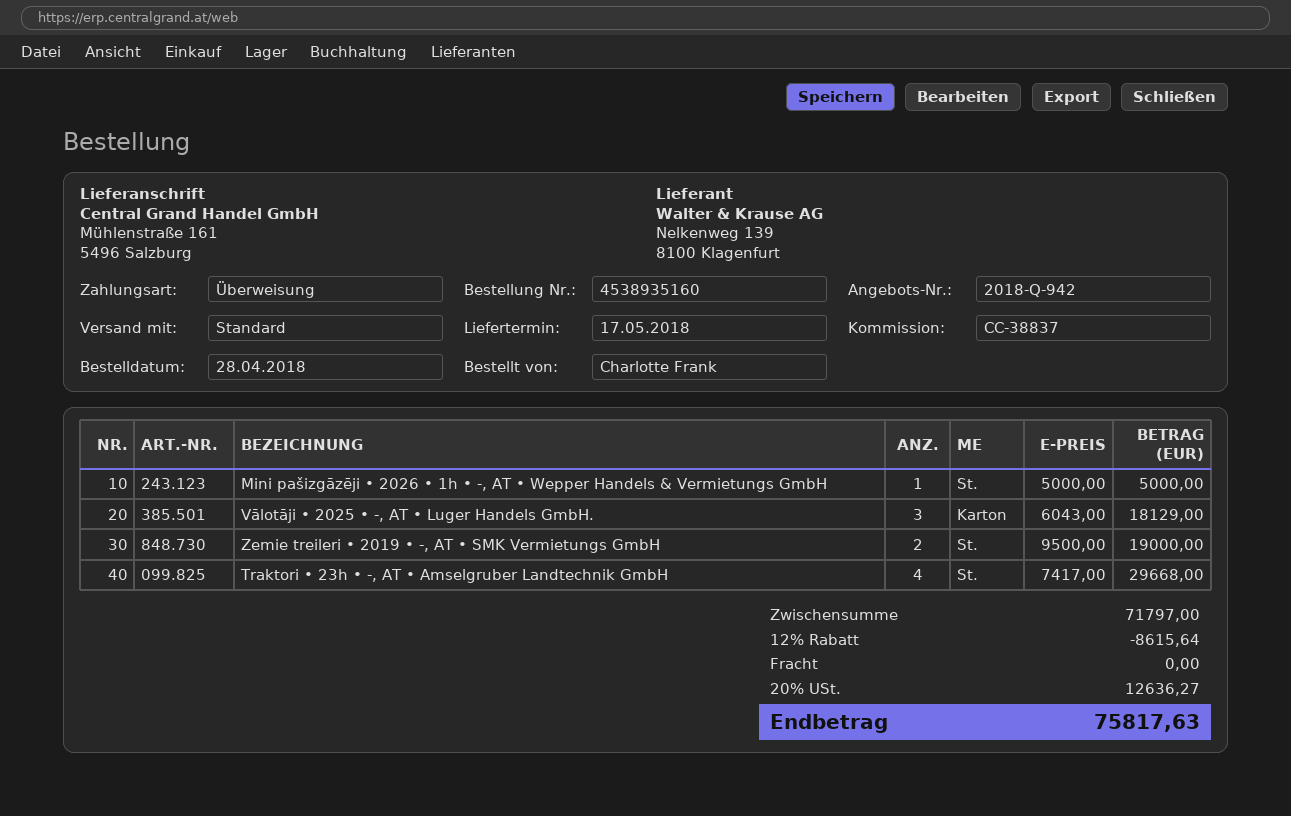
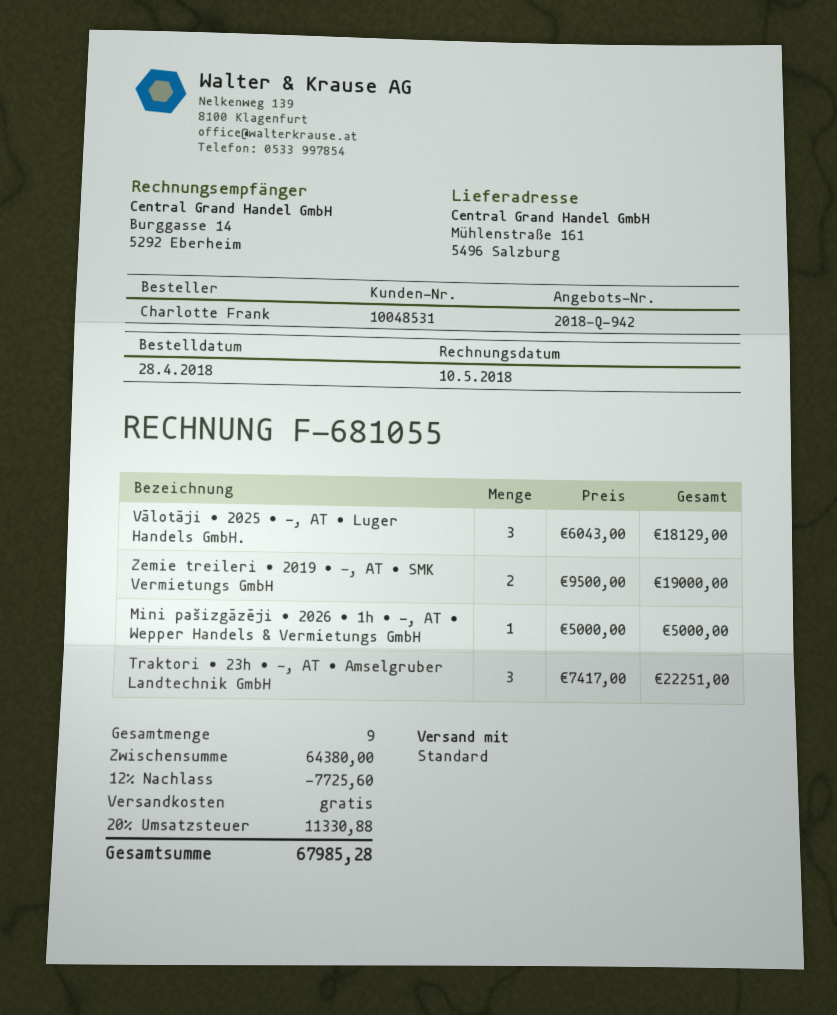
Traktori • 23h • -, AT • Amselgruber Landtechnik GmbH: 4 x 7417.00 = 29668.00 -> 3 x 7417.00 = 22251.00
subtotal: 71797.00 -> 64380.00
discount: 12% = 8615.64 -> 12% = 7725.60
tax: 20% = 12636.27 -> 20% = 11330.88
total: 75817.63 -> 67985.28

